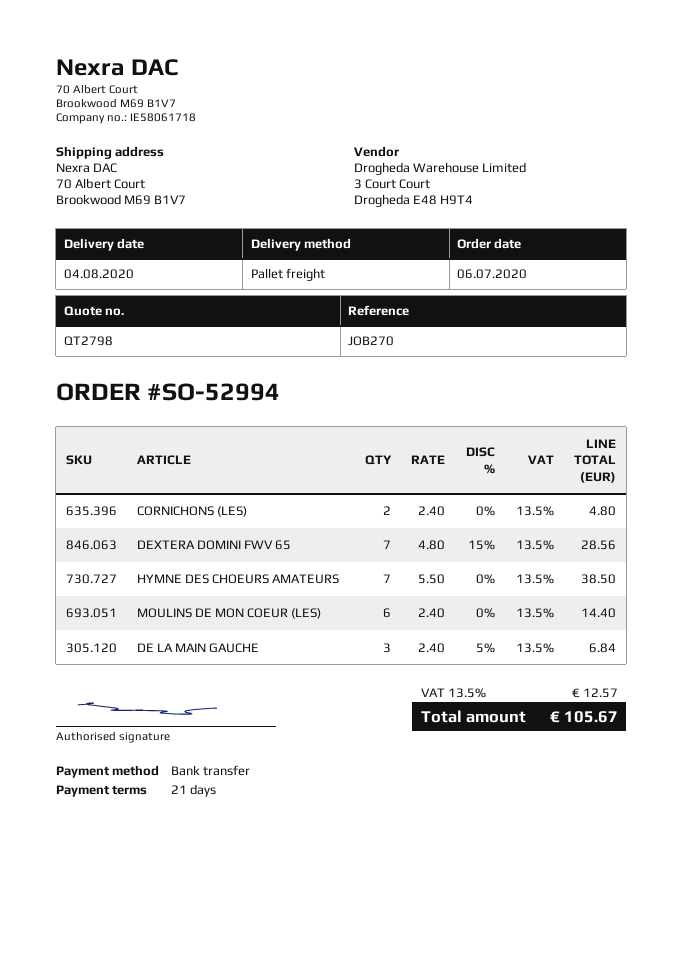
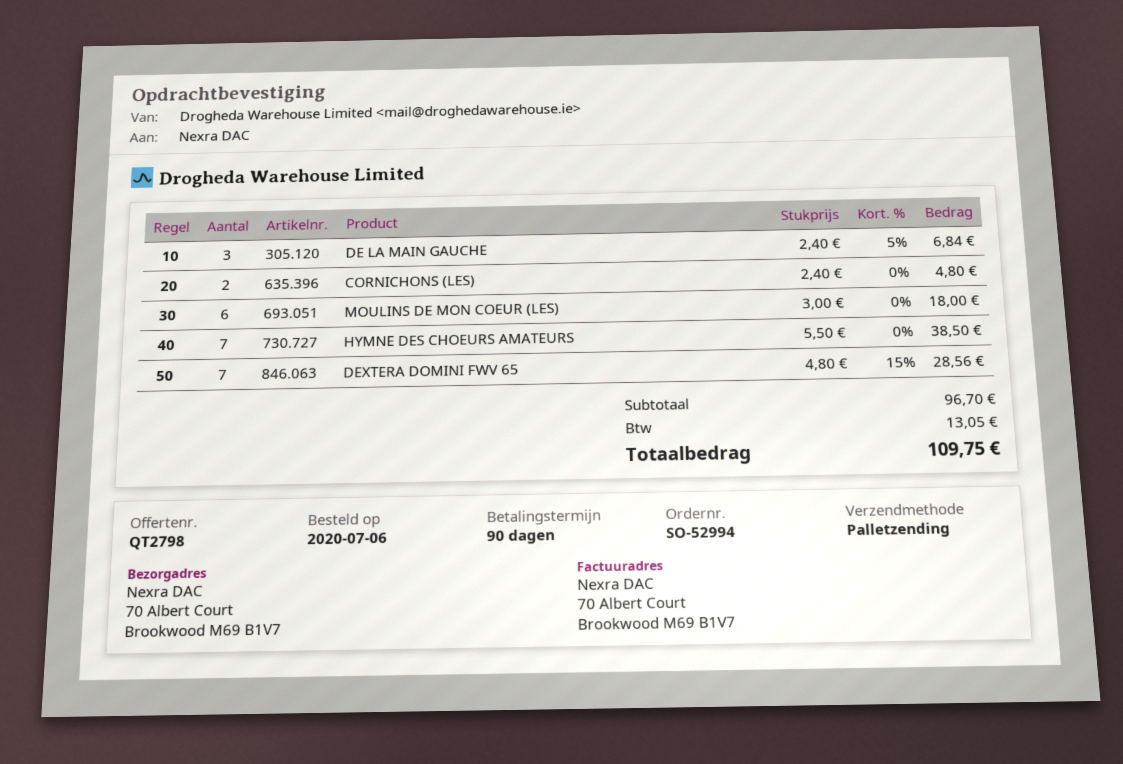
payment terms: 21 days -> 90 days
MOULINS DE MON COEUR (LES): 6 x 2.40 = 14.40 -> 6 x 3.00 = 18.00
tax: 12.57 -> 13.05
total: 105.67 -> 109.75

